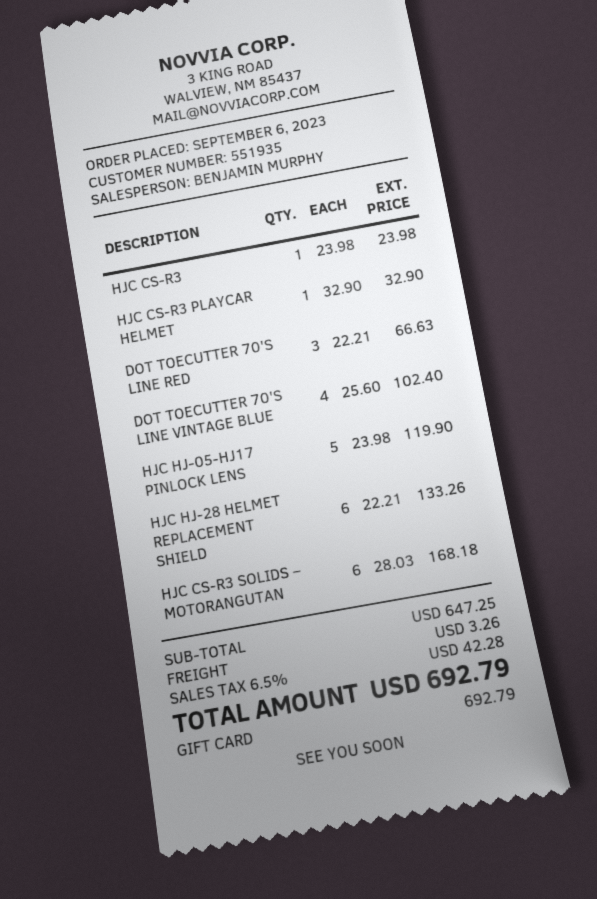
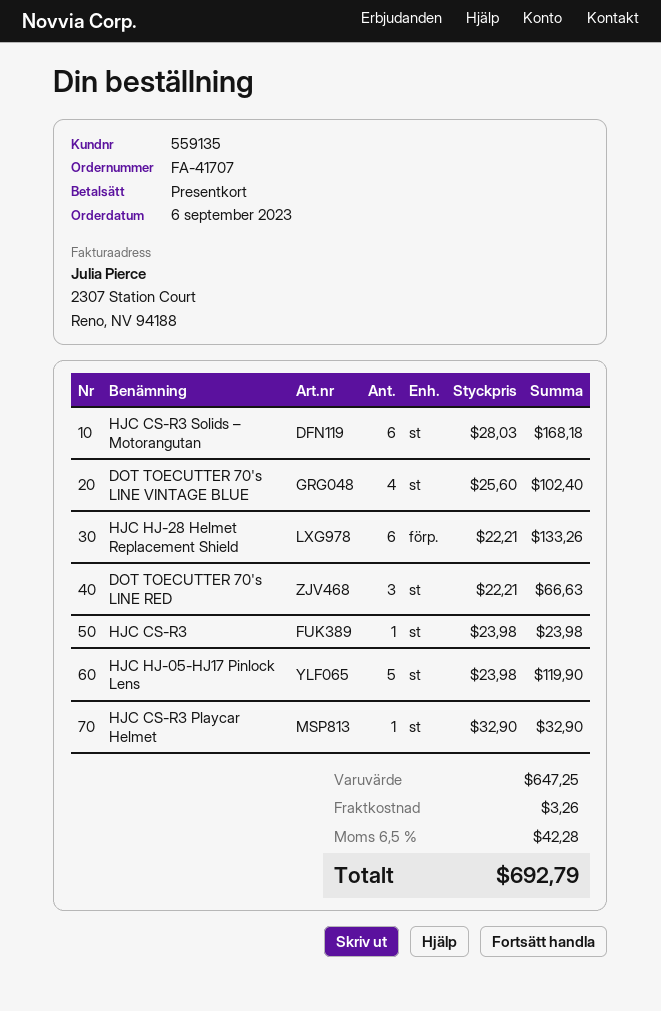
customer number: 551935 -> 559135

